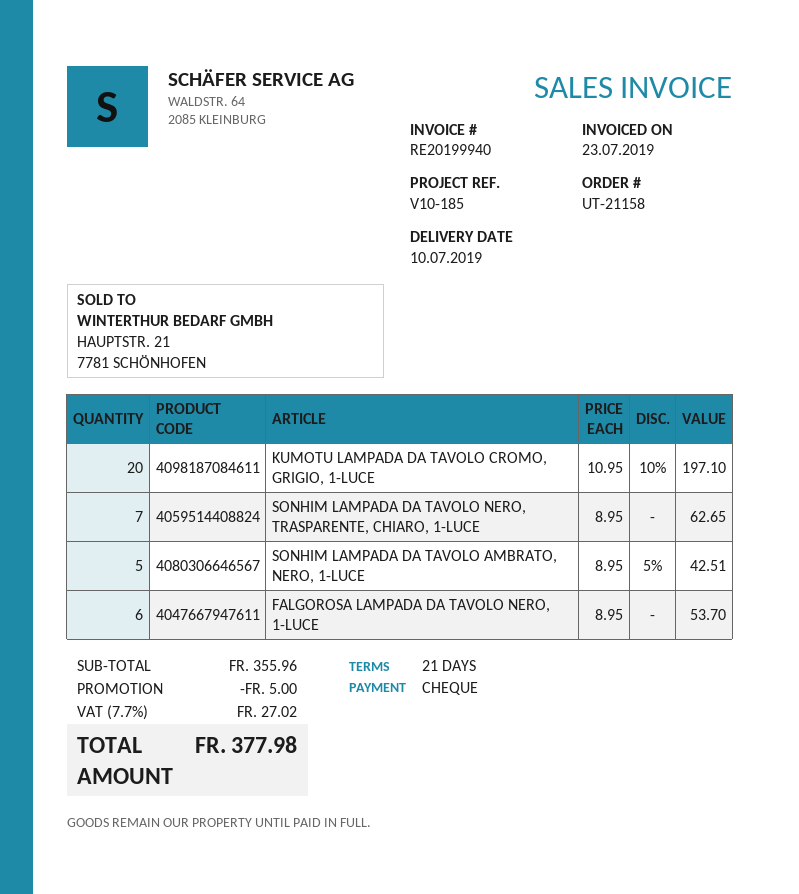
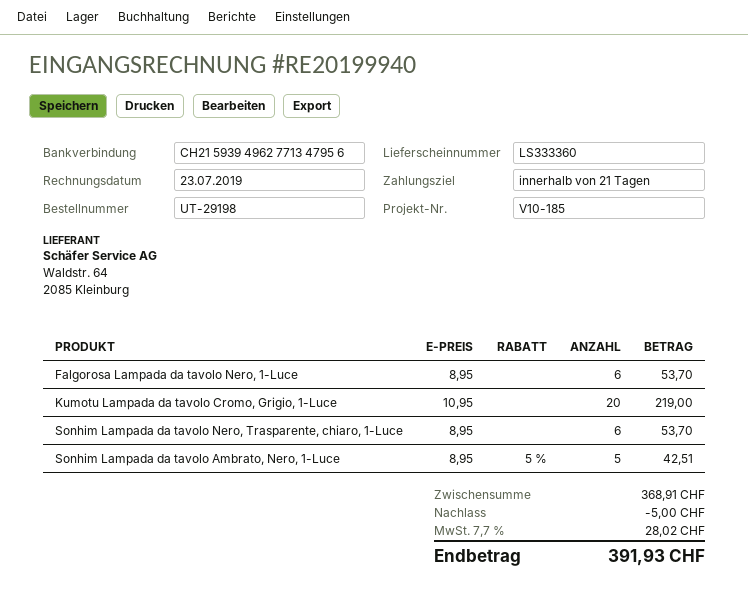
order number: UT-21158 -> UT-29198
KUMOTU LAMPADA DA TAVOLO CROMO, GRIGIO, 1-LUCE: 20 x 10.95 - 10% = 197.10 -> 20 x 10.95 = 219.00
SONHIM LAMPADA DA TAVOLO NERO, TRASPARENTE, CHIARO, 1-LUCE: 7 x 8.95 = 62.65 -> 6 x 8.95 = 53.70
subtotal: 355.96 -> 368.91
tax: 7.7% = 27.02 -> 7.7% = 28.02
total: 377.98 -> 391.93

